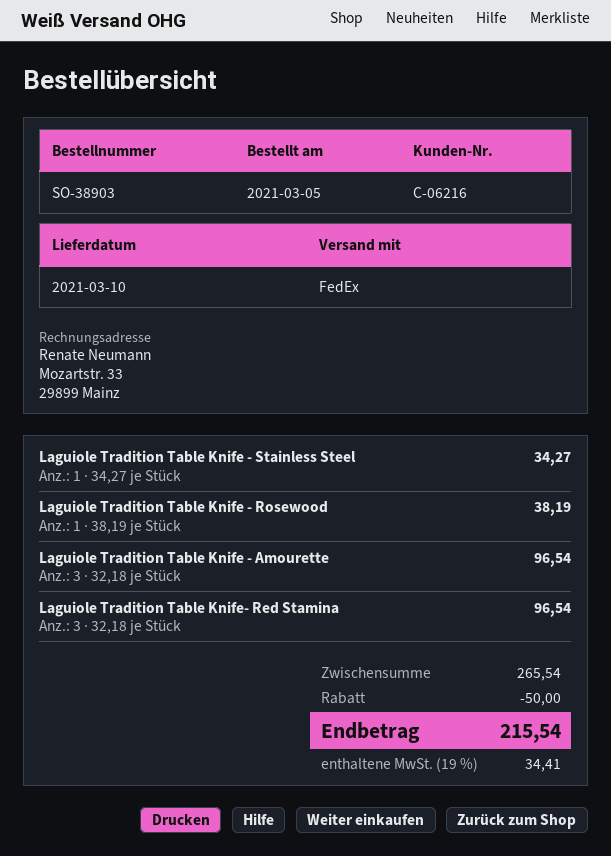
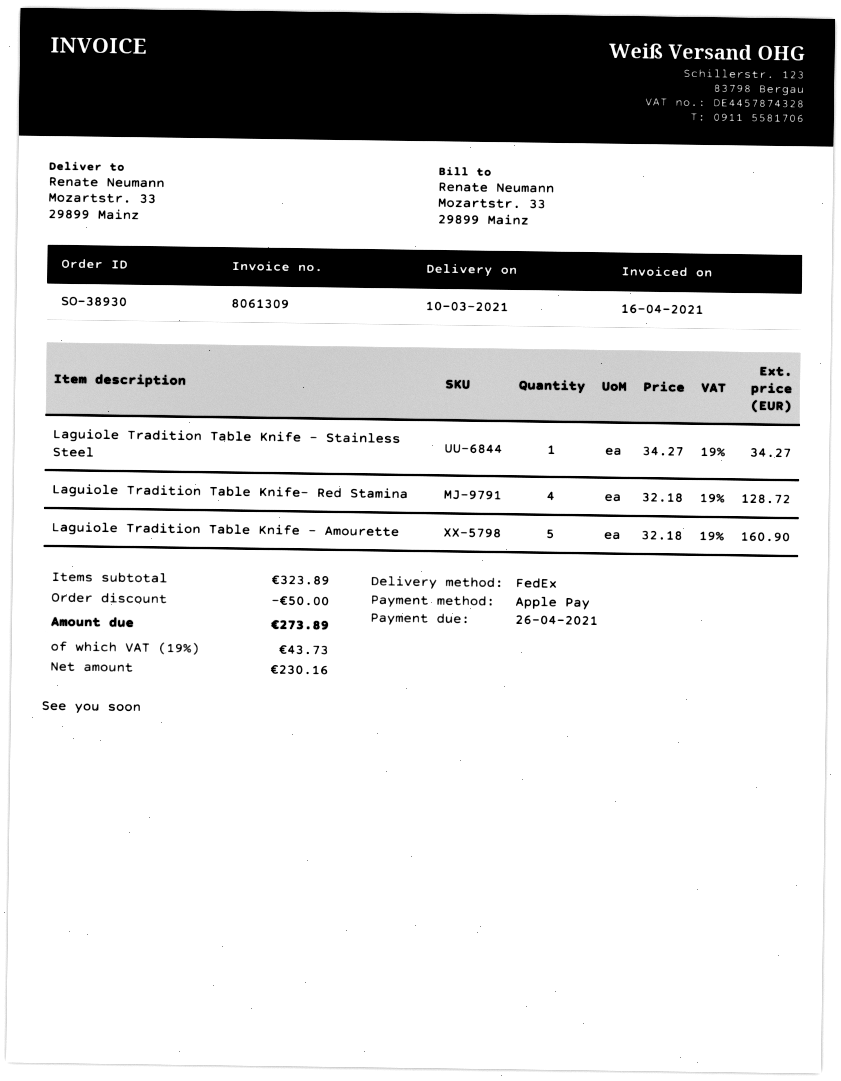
order number: SO-38903 -> SO-38930
Laguiole Tradition Table Knife - Rosewood: 1 x 38.19 = 38.19 -> none
Laguiole Tradition Table Knife - Amourette: 3 x 32.18 = 96.54 -> 5 x 32.18 = 160.90
Laguiole Tradition Table Knife- Red Stamina: 3 x 32.18 = 96.54 -> 4 x 32.18 = 128.72
subtotal: 265.54 -> 323.89
tax: 19% = 34.41 -> 19% = 43.73
total: 215.54 -> 273.89

